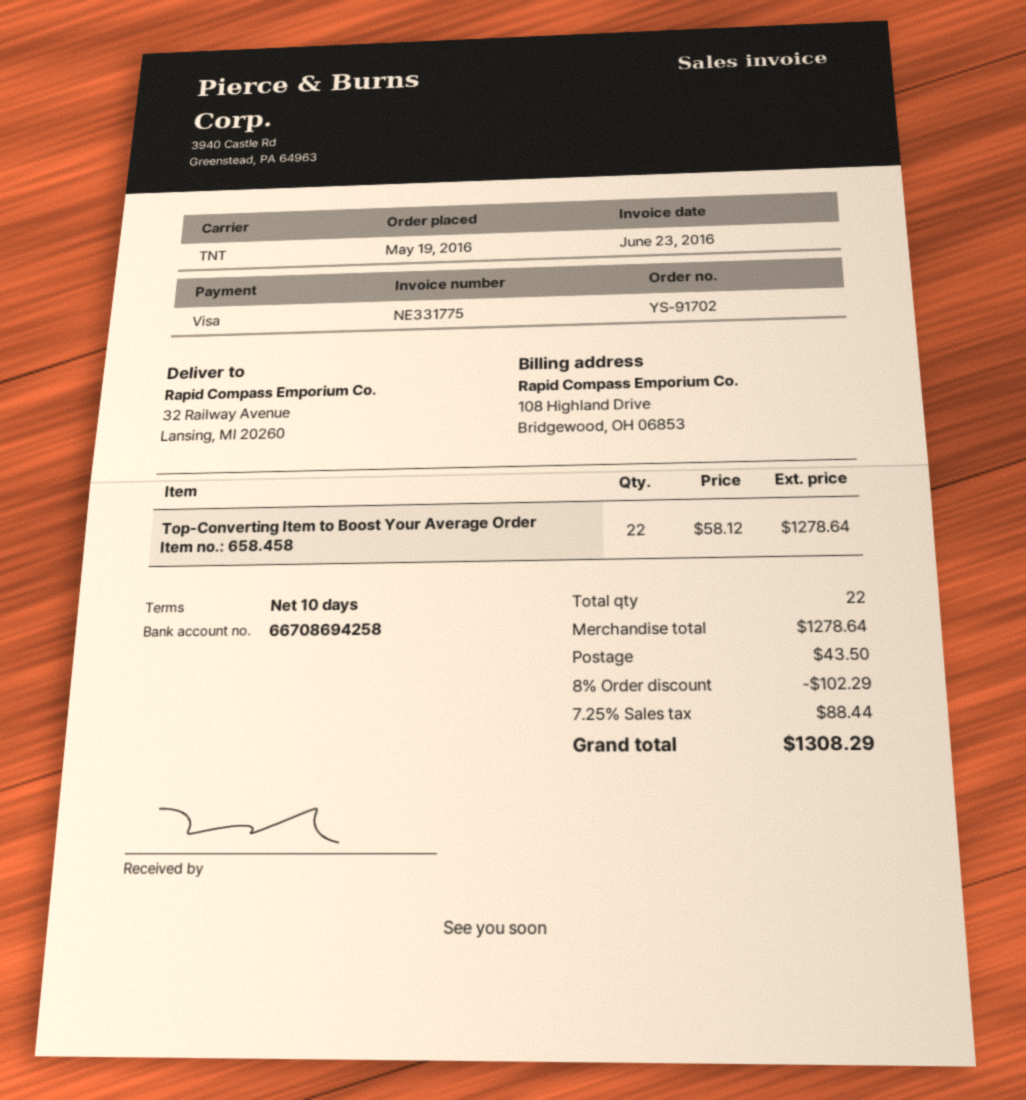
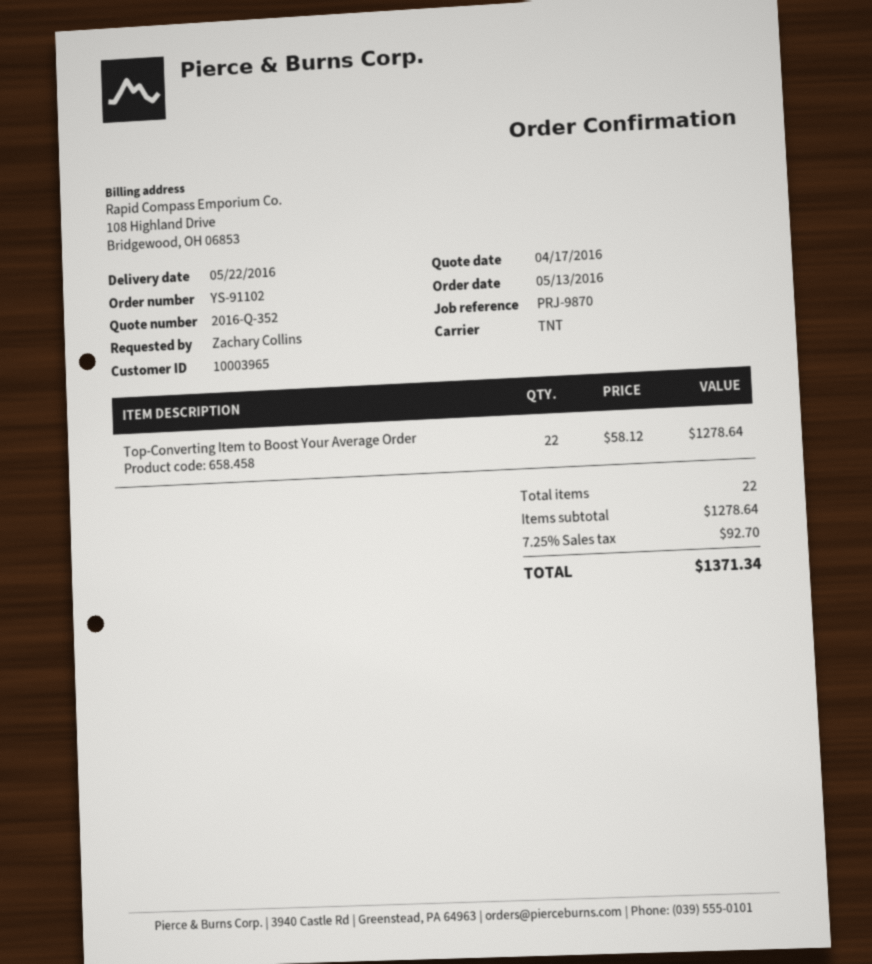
order number: YS-91702 -> YS-91102
order date: 2016-05-19 -> 2016-05-13
discount: 8% = 102.29 -> none
shipping: 43.50 -> none
tax: 7.25% = 88.44 -> 7.25% = 92.70
total: 1308.29 -> 1371.34

